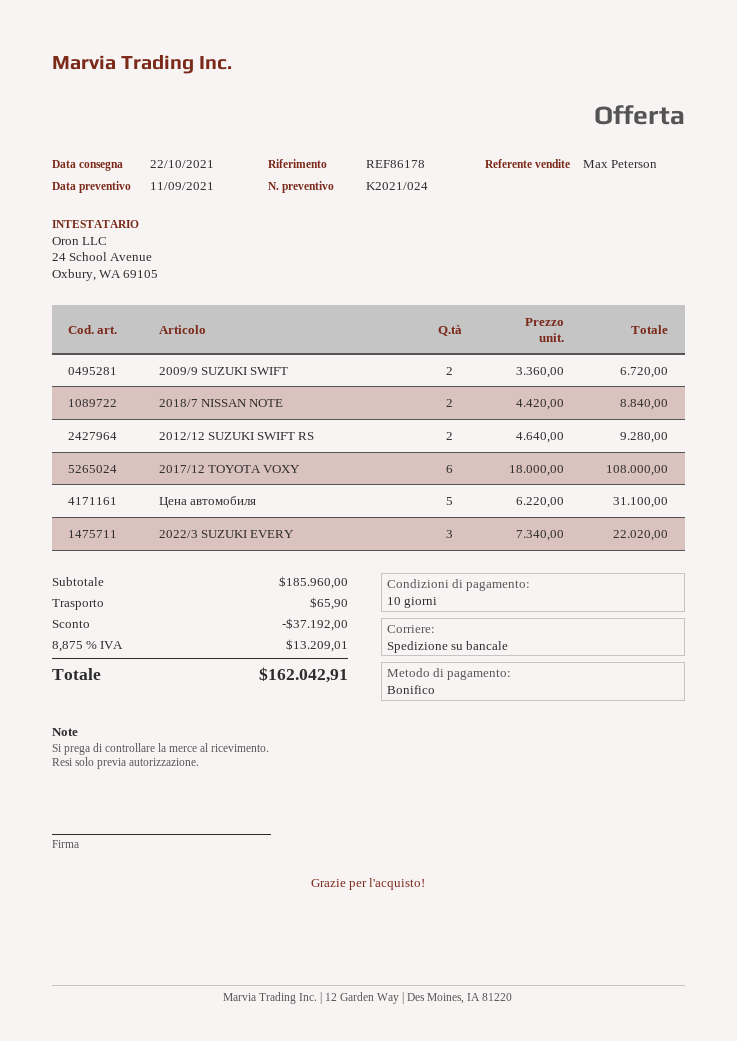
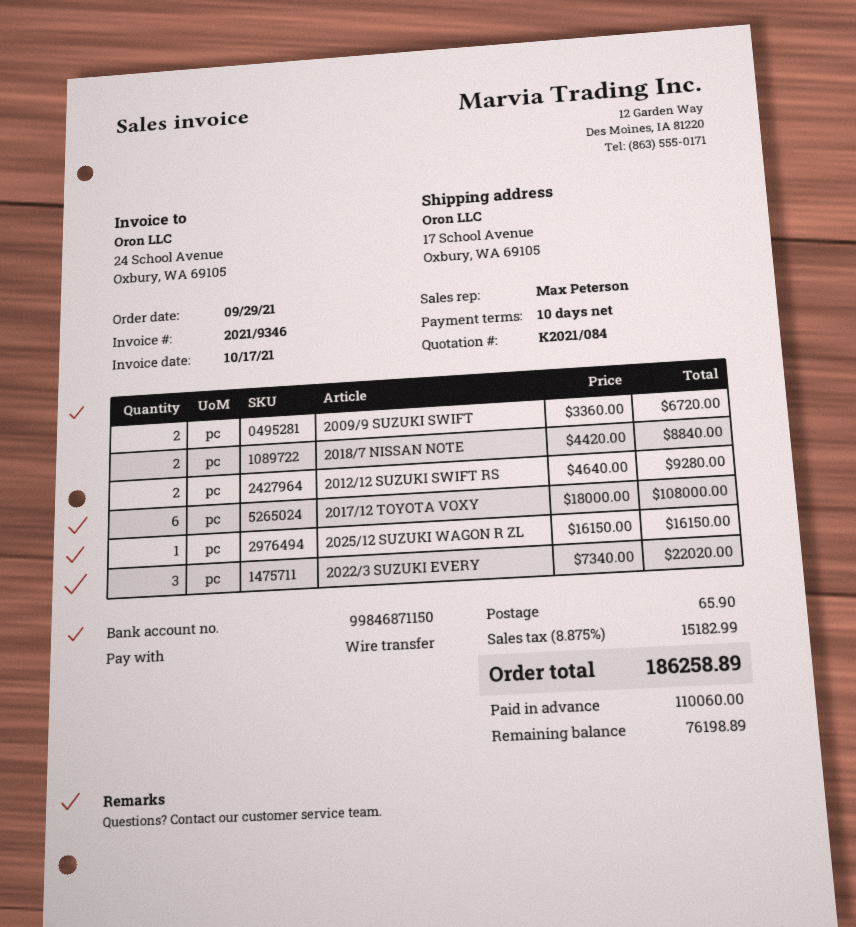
quote number: K2021/024 -> K2021/084
Цена автомобиля: 5 x 6220.00 = 31100.00 -> none
2025/12 SUZUKI WAGON R ZL: none -> 1 x 16150.00 = 16150.00
discount: 37192.00 -> none
tax: 8.875% = 13209.01 -> 8.875% = 15182.99
total: 162042.91 -> 186258.89

